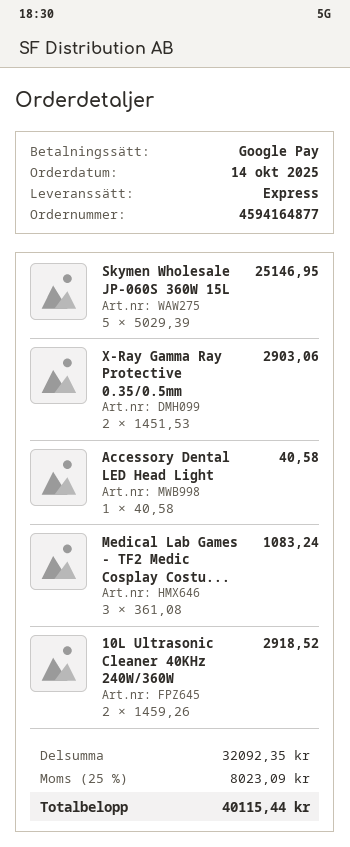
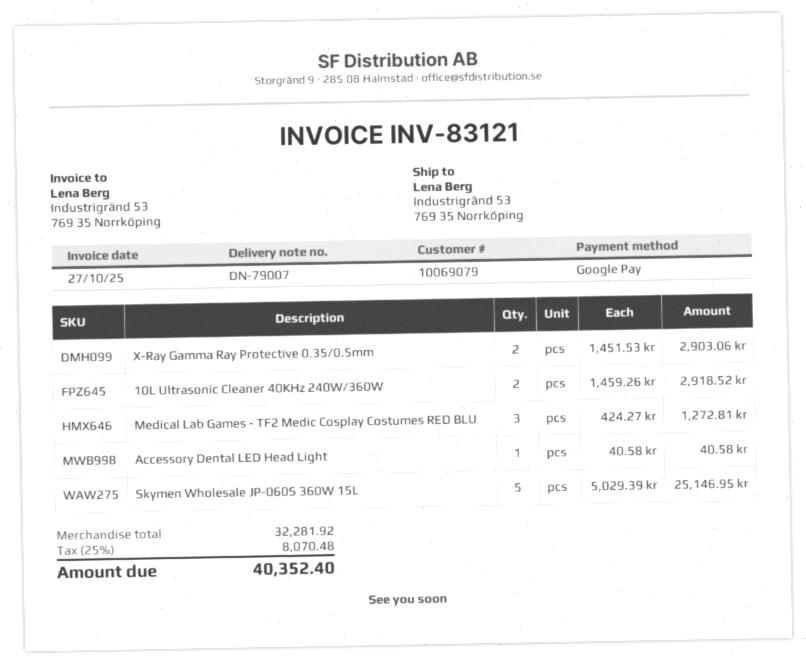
Medical Lab Games - TF2 Medic Cosplay Costu...: 3 x 361.08 = 1083.24 -> 3 x 424.27 = 1272.81
subtotal: 32092.35 -> 32281.92
tax: 25% = 8023.09 -> 25% = 8070.48
total: 40115.44 -> 40352.40

